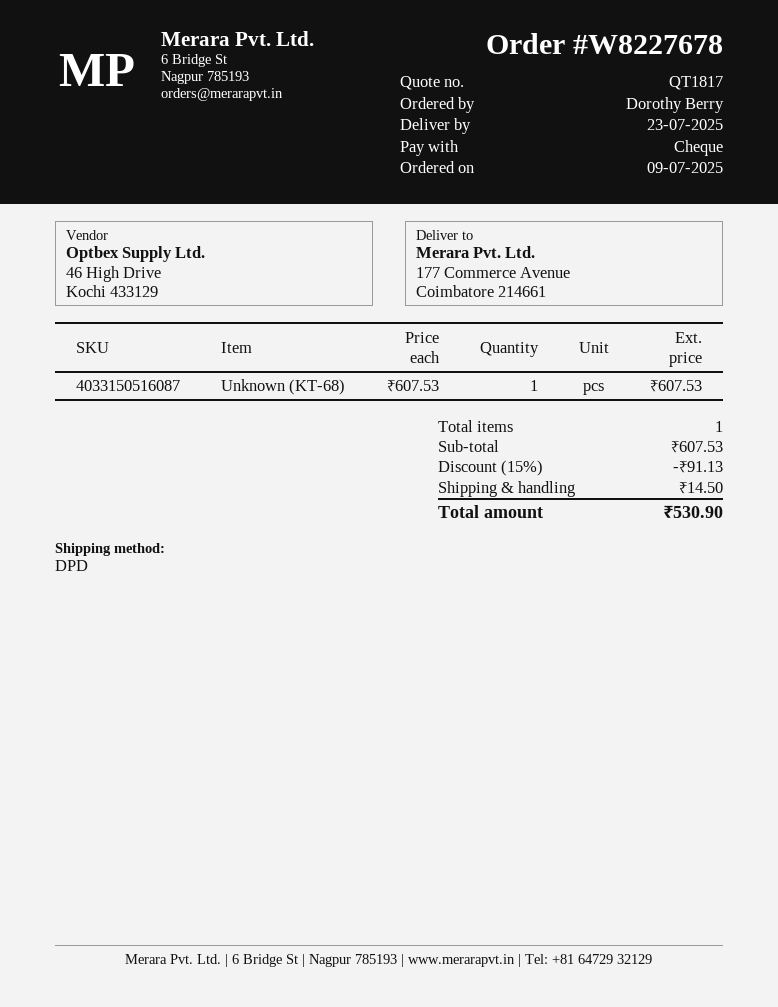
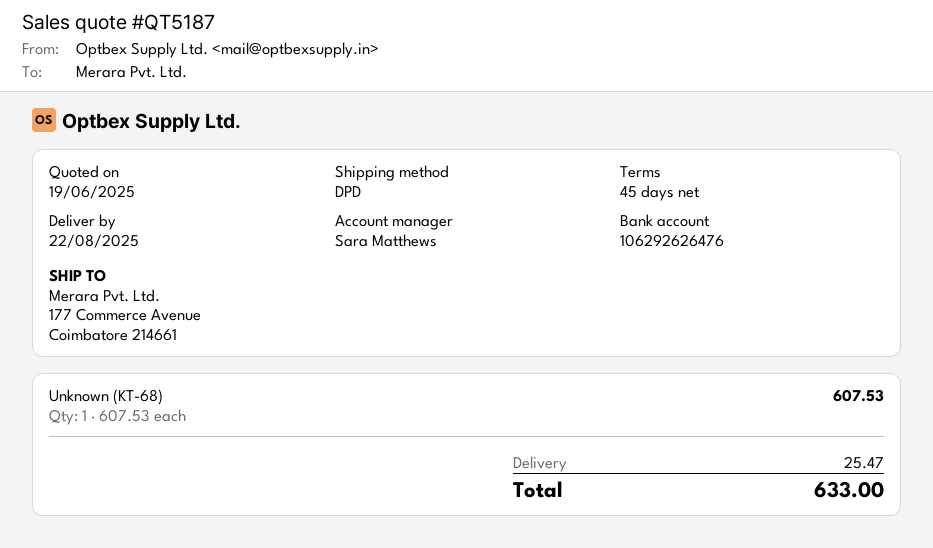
quote number: QT1817 -> QT5187
delivery date: 2025-07-23 -> 2025-08-22
discount: 15% = 91.13 -> none
shipping: 14.50 -> 25.47
total: 530.90 -> 633.00

